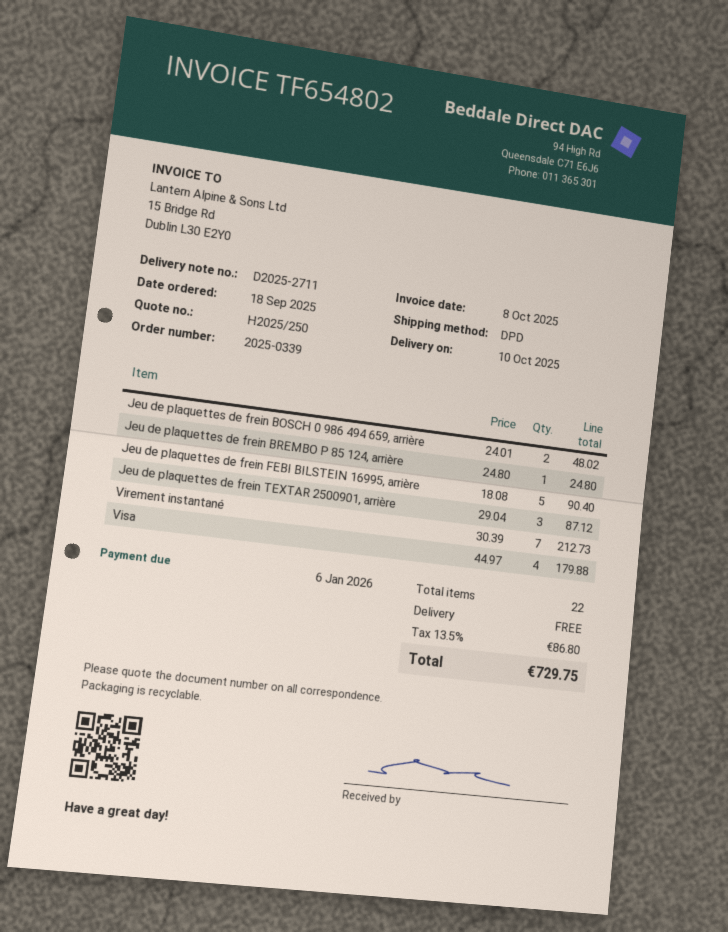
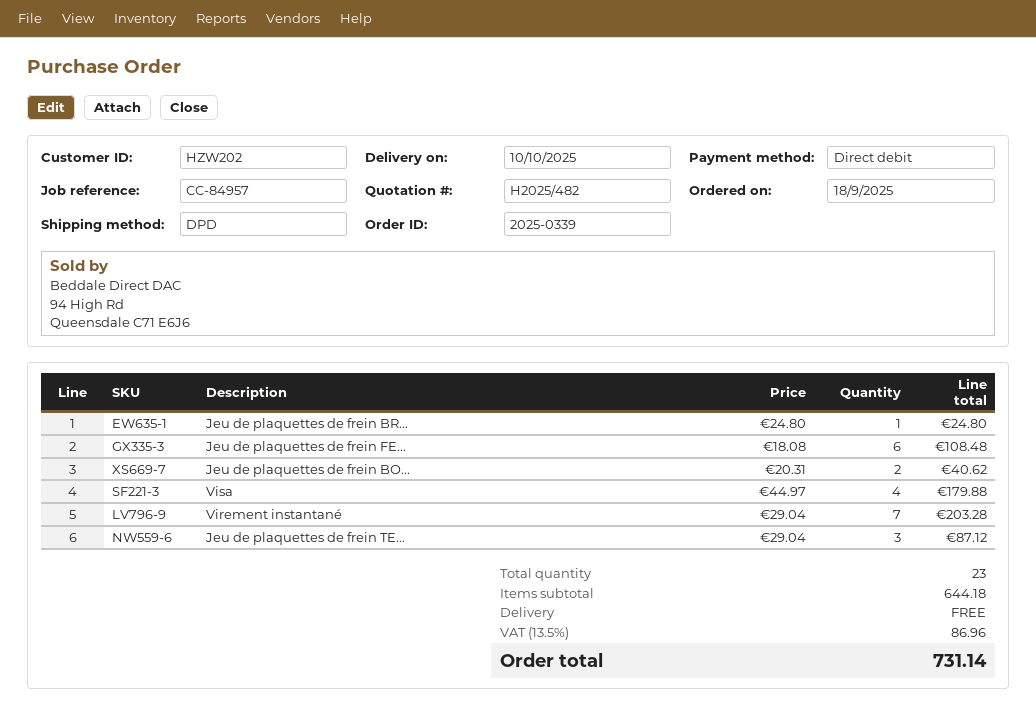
quote number: H2025/250 -> H2025/482
Jeu de plaquettes de frein BOSCH 0 986 494 659, arrière: 2 x 24.01 = 48.02 -> 2 x 20.31 = 40.62
Jeu de plaquettes de frein FEBI BILSTEIN 16995, arrière: 5 x 18.08 = 90.40 -> 6 x 18.08 = 108.48
Virement instantané: 7 x 30.39 = 212.73 -> 7 x 29.04 = 203.28
total quantity: 22 -> 23
tax: 13.5% = 86.80 -> 13.5% = 86.96
total: 729.75 -> 731.14

